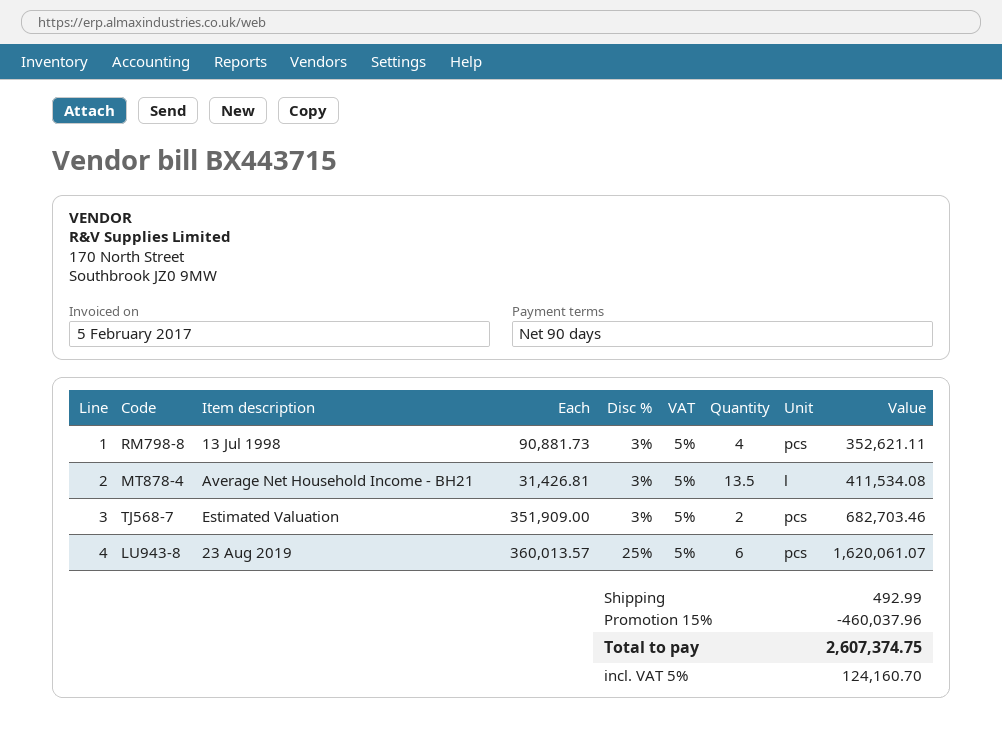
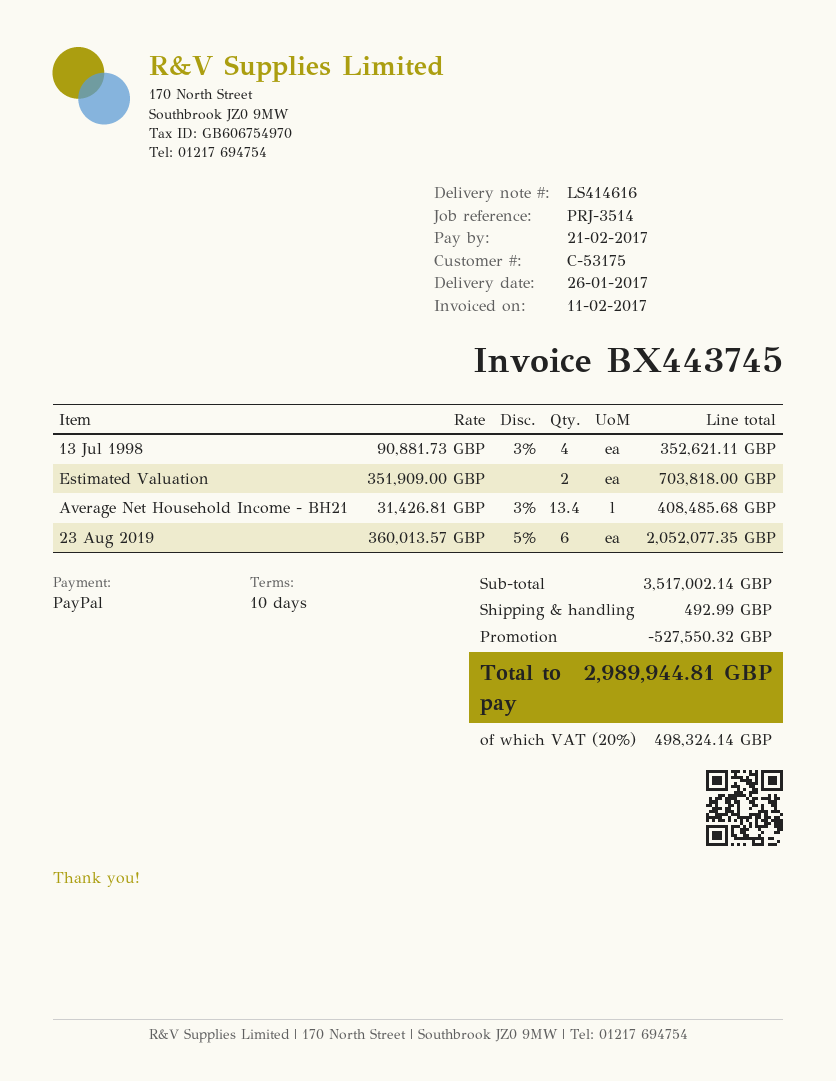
invoice number: BX443715 -> BX443745
invoice date: 2017-02-05 -> 2017-02-11
payment terms: 90 days -> 10 days
Average Net Household Income - BH21: 13.5 x 31426.81 - 3% = 411534.08 -> 13.4 x 31426.81 - 3% = 408485.68
Estimated Valuation: 2 x 351909.00 - 3% = 682703.46 -> 2 x 351909.00 = 703818.00
23 Aug 2019: 6 x 360013.57 - 25% = 1620061.07 -> 6 x 360013.57 - 5% = 2052077.35
discount: 460037.96 -> 527550.32
tax: 5% = 124160.70 -> 20% = 498324.14
total: 2607374.75 -> 2989944.81

